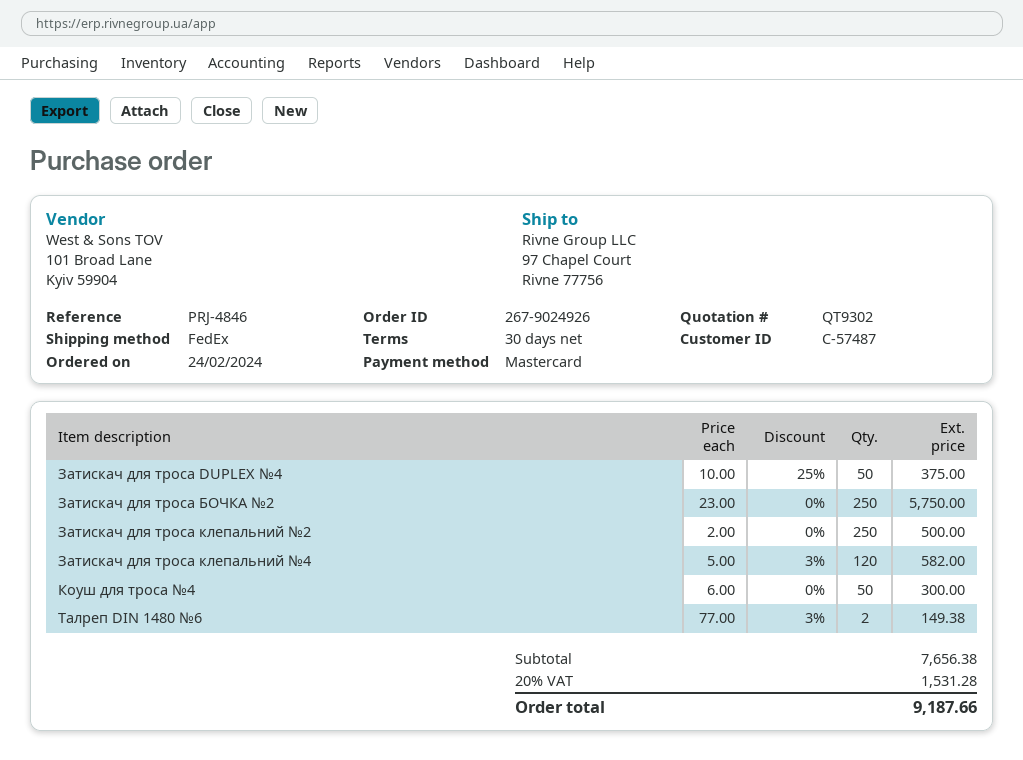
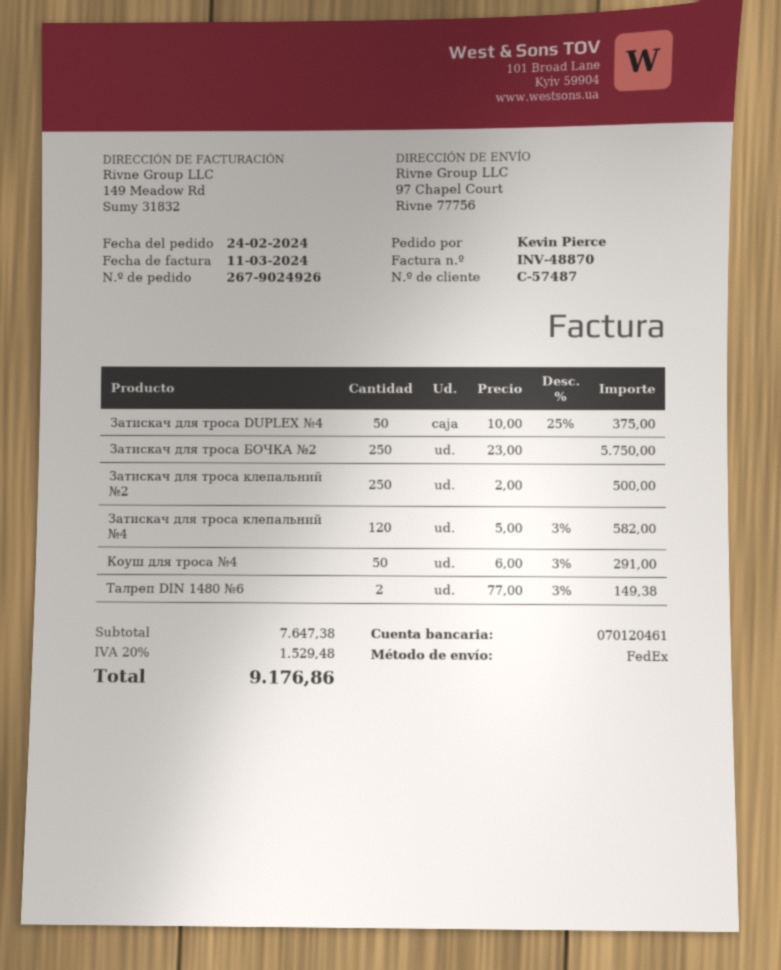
Коуш для троса №4: 50 x 6.00 = 300.00 -> 50 x 6.00 - 3% = 291.00
subtotal: 7656.38 -> 7647.38
tax: 20% = 1531.28 -> 20% = 1529.48
total: 9187.66 -> 9176.86

